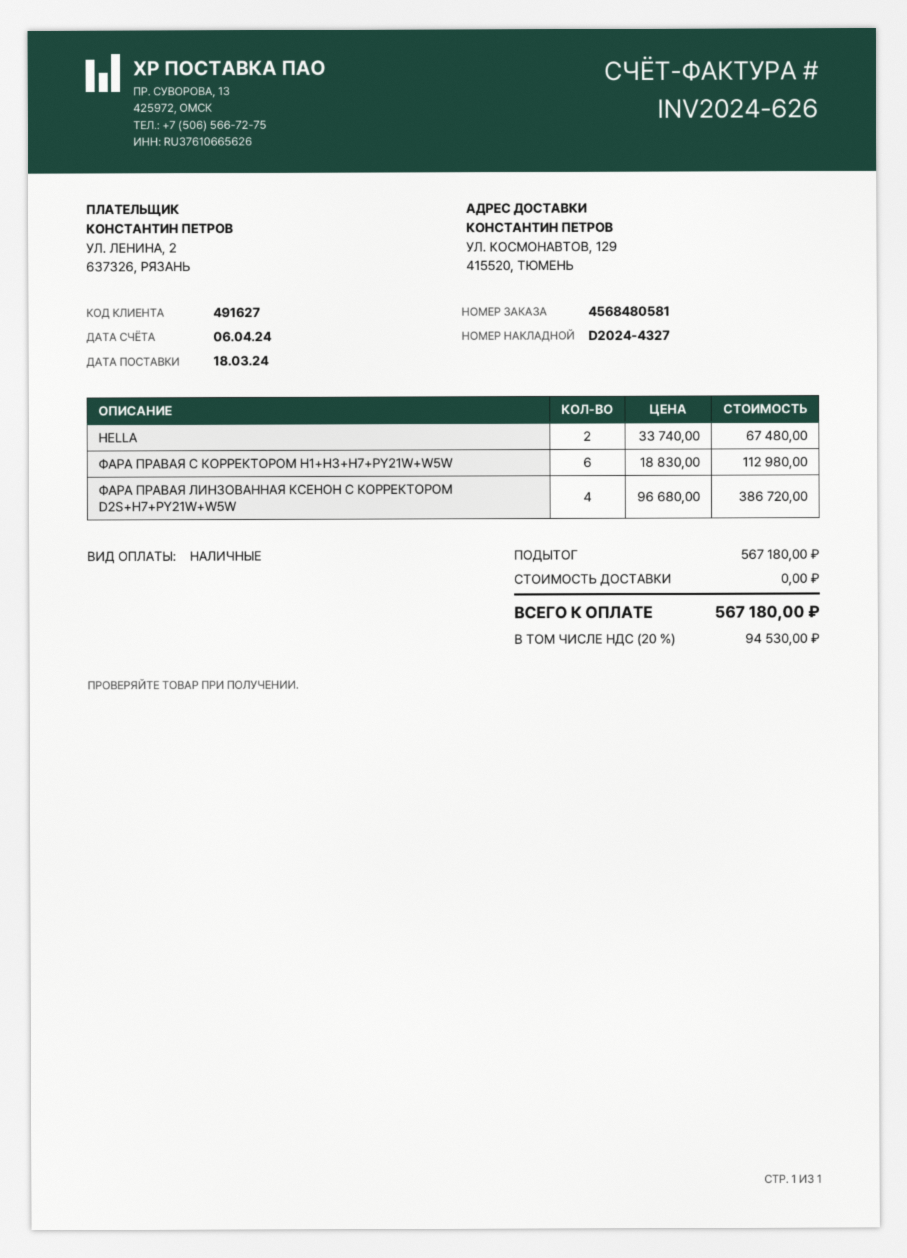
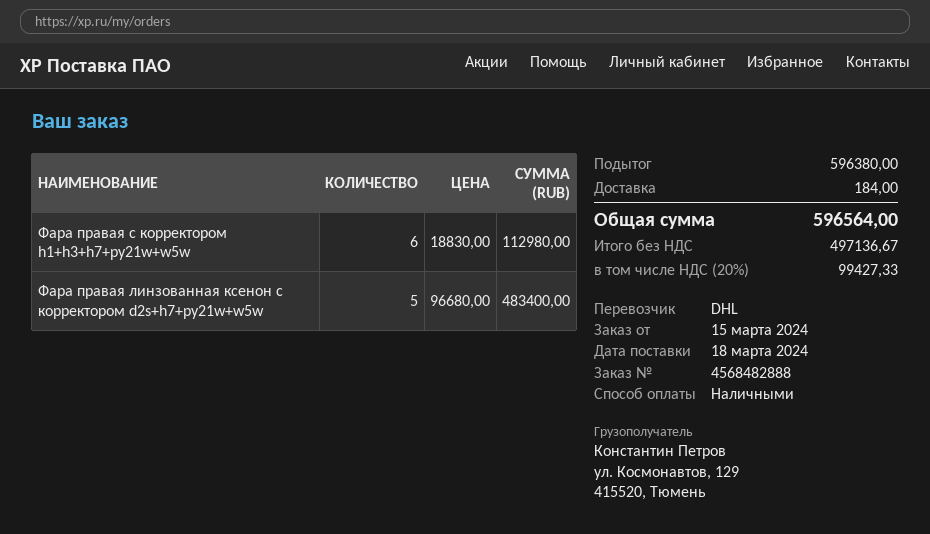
order number: 4568480581 -> 4568482888
HELLA: 2 x 33740.00 = 67480.00 -> none
ФАРА ПРАВАЯ ЛИНЗОВАННАЯ КСЕНОН С КОРРЕКТОРОМ D2S+H7+PY21W+W5W: 4 x 96680.00 = 386720.00 -> 5 x 96680.00 = 483400.00
subtotal: 567180.00 -> 596380.00
shipping: 0.00 -> 184.00
tax: 20% = 94530.00 -> 20% = 99427.33
total: 567180.00 -> 596564.00

